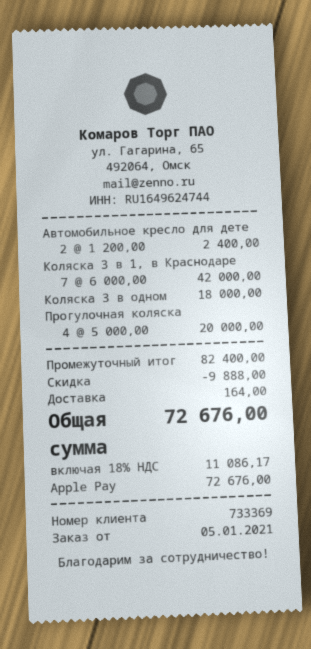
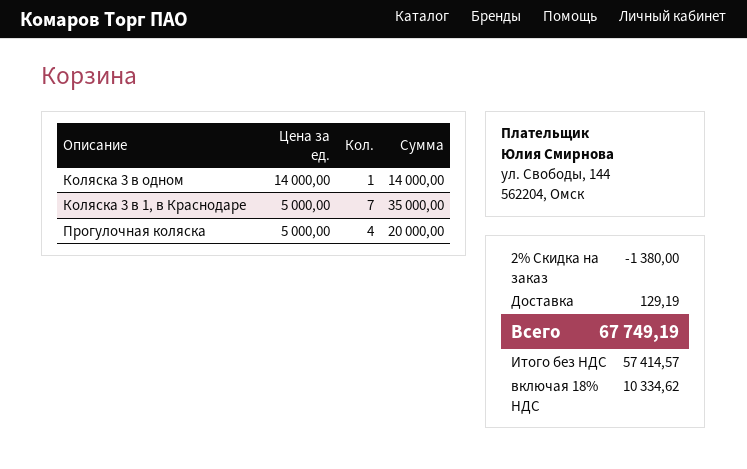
Автомобильное кресло для дете: 2 x 1200.00 = 2400.00 -> none
Коляска 3 в 1, в Краснодаре: 7 x 6000.00 = 42000.00 -> 7 x 5000.00 = 35000.00
Коляска 3 в одном: 1 x 18000.00 = 18000.00 -> 1 x 14000.00 = 14000.00
discount: 9888.00 -> 1380.00
shipping: 164.00 -> 129.19
tax: 18% = 11086.17 -> 18% = 10334.62
total: 72676.00 -> 67749.19

